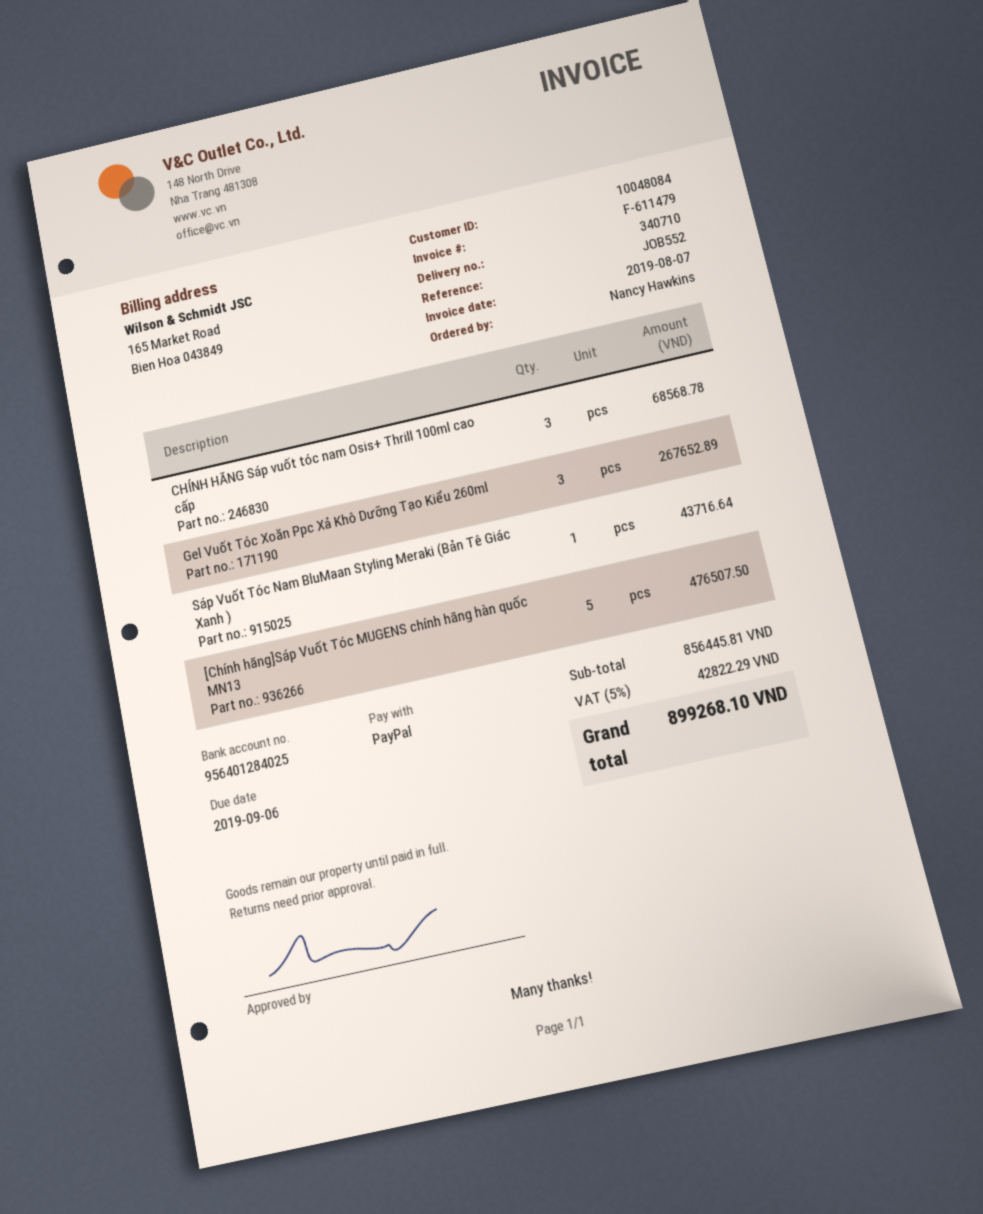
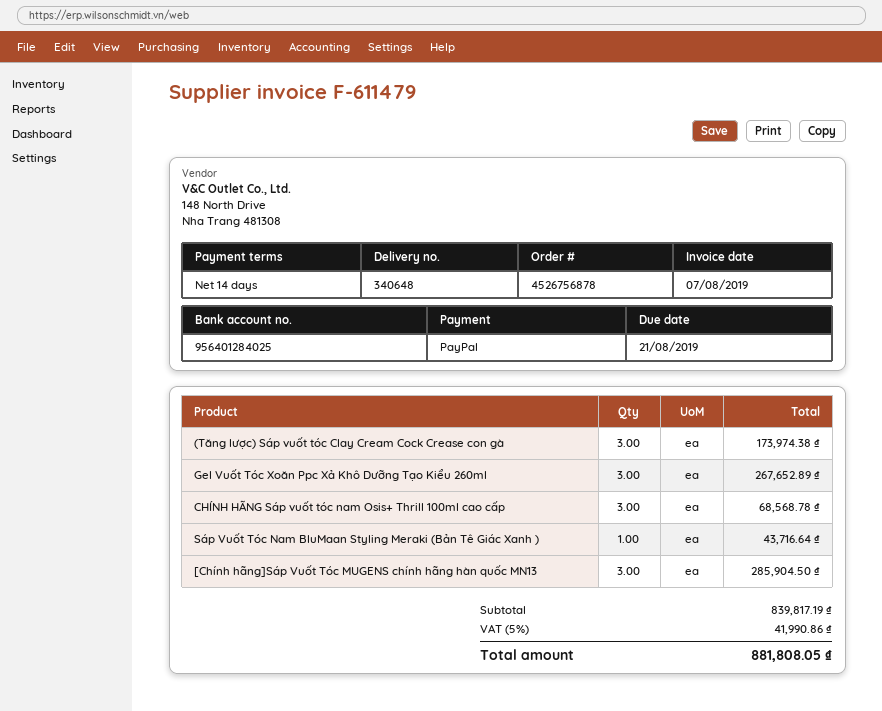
delivery note number: 340710 -> 340648
due date: 2019-09-06 -> 2019-08-21
[Chính hãng]Sáp Vuốt Tóc MUGENS chính hãng hàn quốc MN13: 5 for 476507.50 -> 3 for 285904.50
(Tăng lược) Sáp vuốt tóc Clay Cream Cock Crease con gà: none -> 3 for 173974.38
subtotal: 856445.81 -> 839817.19
tax: 5% = 42822.29 -> 5% = 41990.86
total: 899268.10 -> 881808.05

